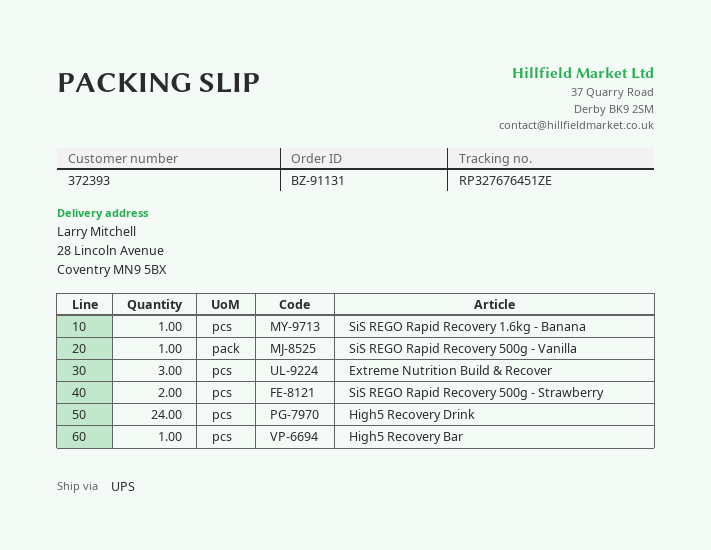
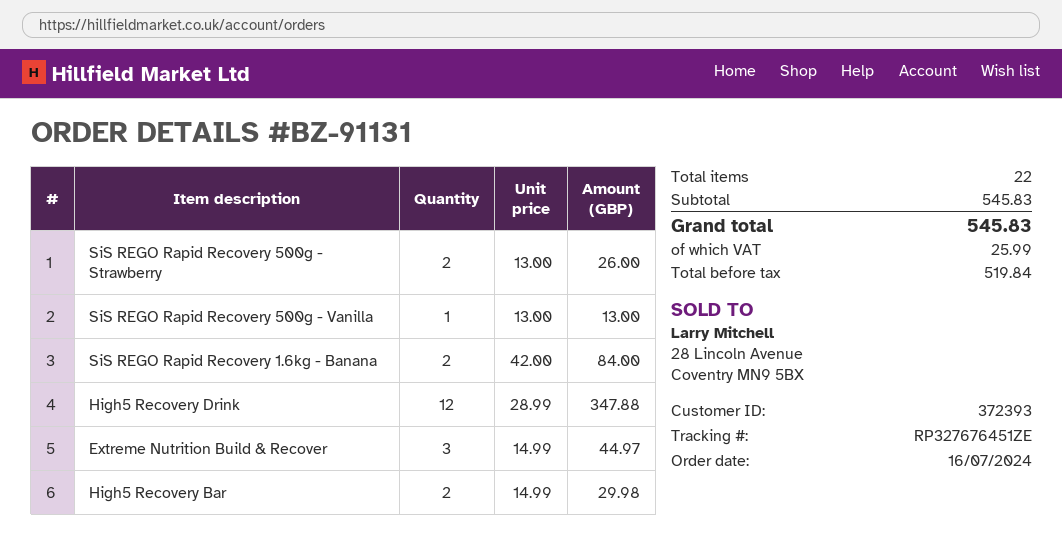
SiS REGO Rapid Recovery 1.6kg - Banana: 1 -> 2
High5 Recovery Drink: 24 -> 12
High5 Recovery Bar: 1 -> 2

